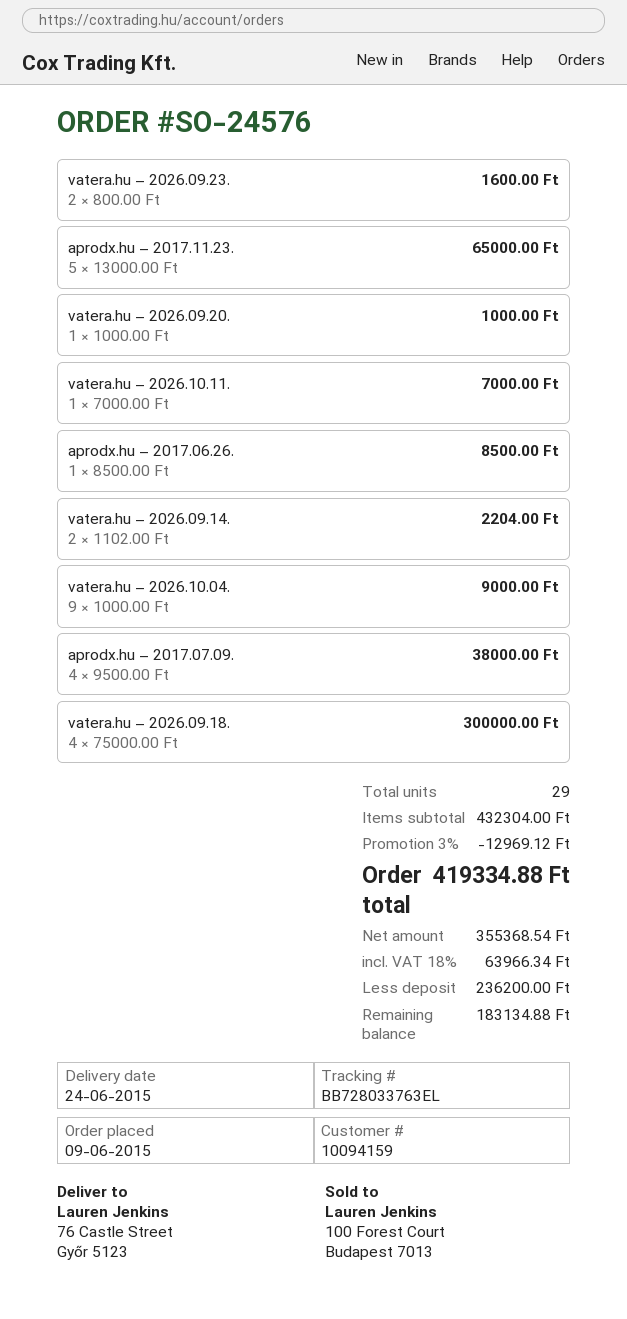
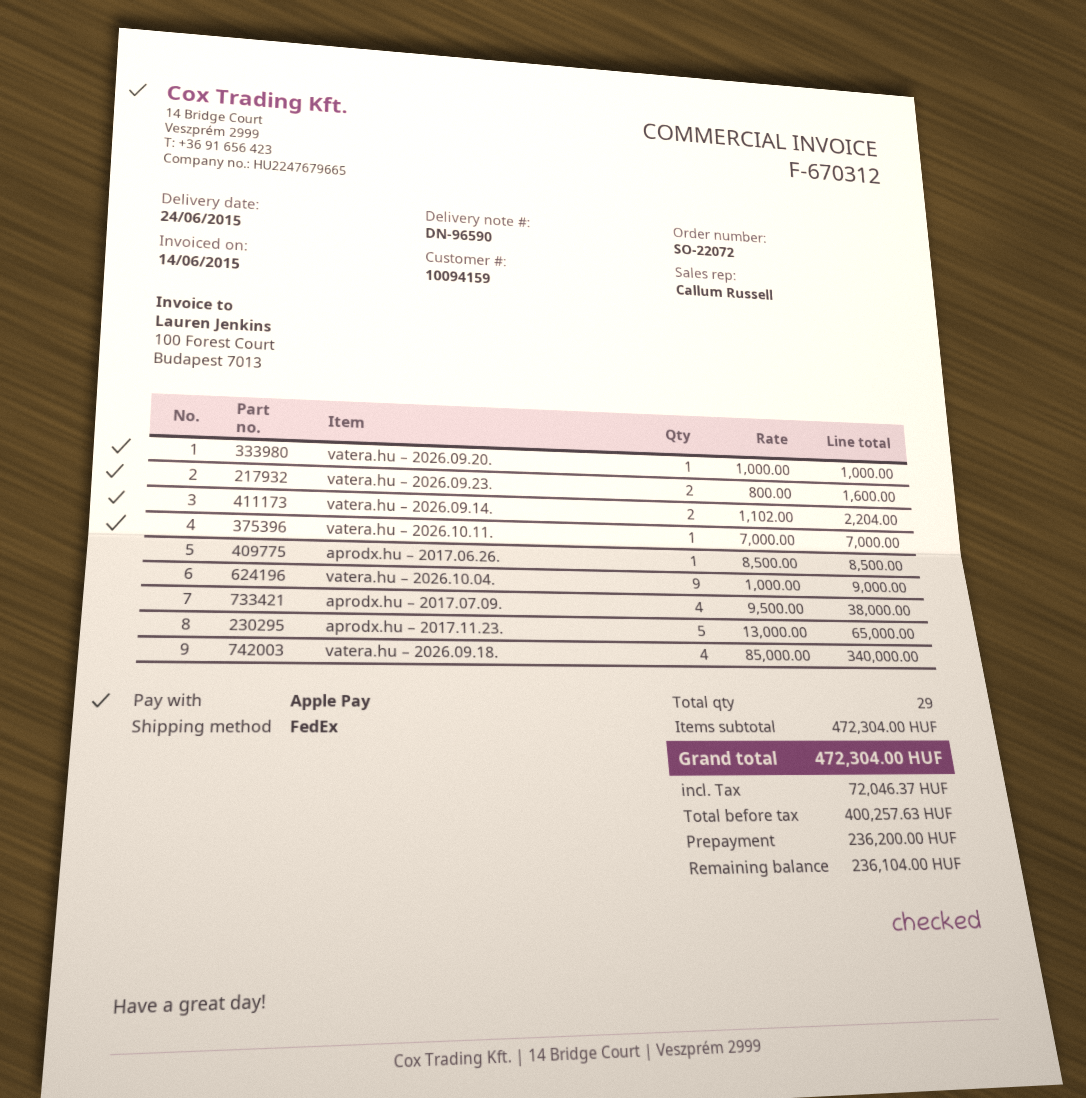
order number: SO-24576 -> SO-22072
vatera.hu – 2026.09.18.: 4 x 75000.00 = 300000.00 -> 4 x 85000.00 = 340000.00
subtotal: 432304.00 -> 472304.00
discount: 3% = 12969.12 -> none
net: 355368.54 -> 400257.63
tax: 63966.34 -> 72046.37
total: 419334.88 -> 472304.00
balance: 183134.88 -> 236104.00

